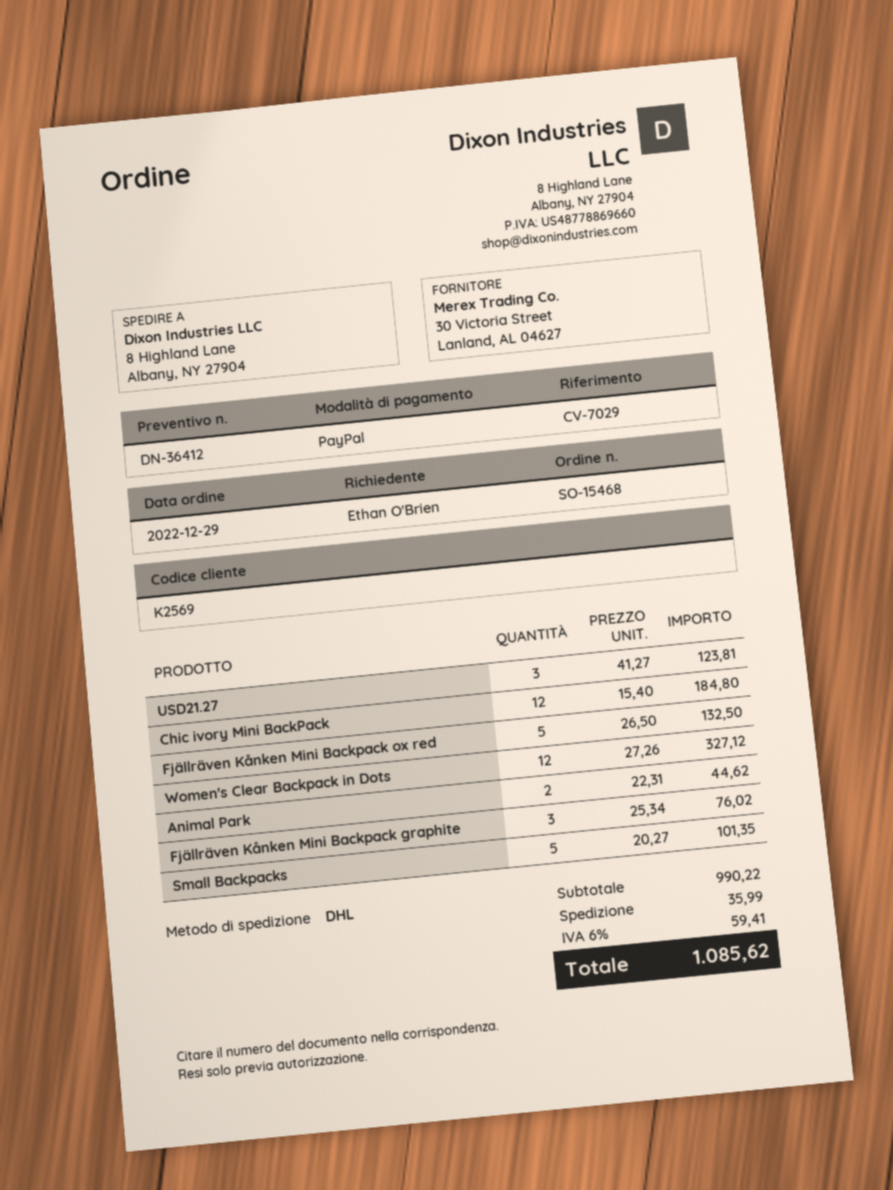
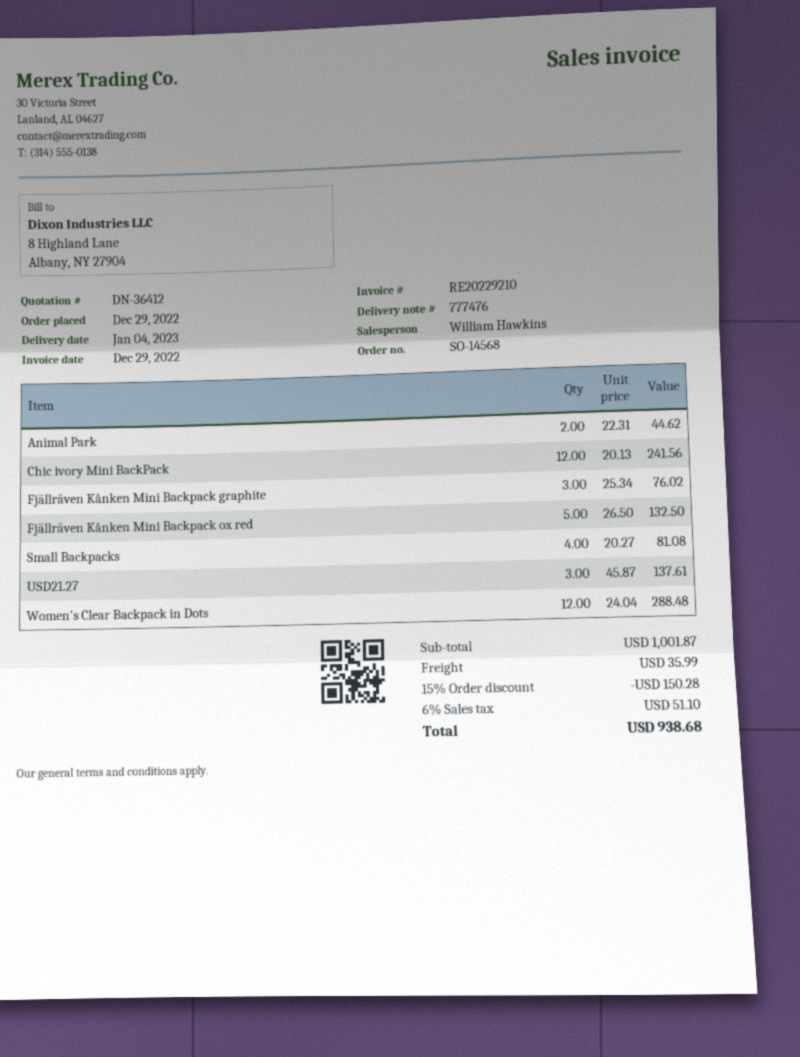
order number: SO-15468 -> SO-14568
USD21.27: 3 x 41.27 = 123.81 -> 3 x 45.87 = 137.61
Chic ivory Mini BackPack: 12 x 15.40 = 184.80 -> 12 x 20.13 = 241.56
Women's Clear Backpack in Dots: 12 x 27.26 = 327.12 -> 12 x 24.04 = 288.48
Small Backpacks: 5 x 20.27 = 101.35 -> 4 x 20.27 = 81.08
subtotal: 990.22 -> 1001.87
discount: none -> 15% = 150.28
tax: 6% = 59.41 -> 6% = 51.10
total: 1085.62 -> 938.68

